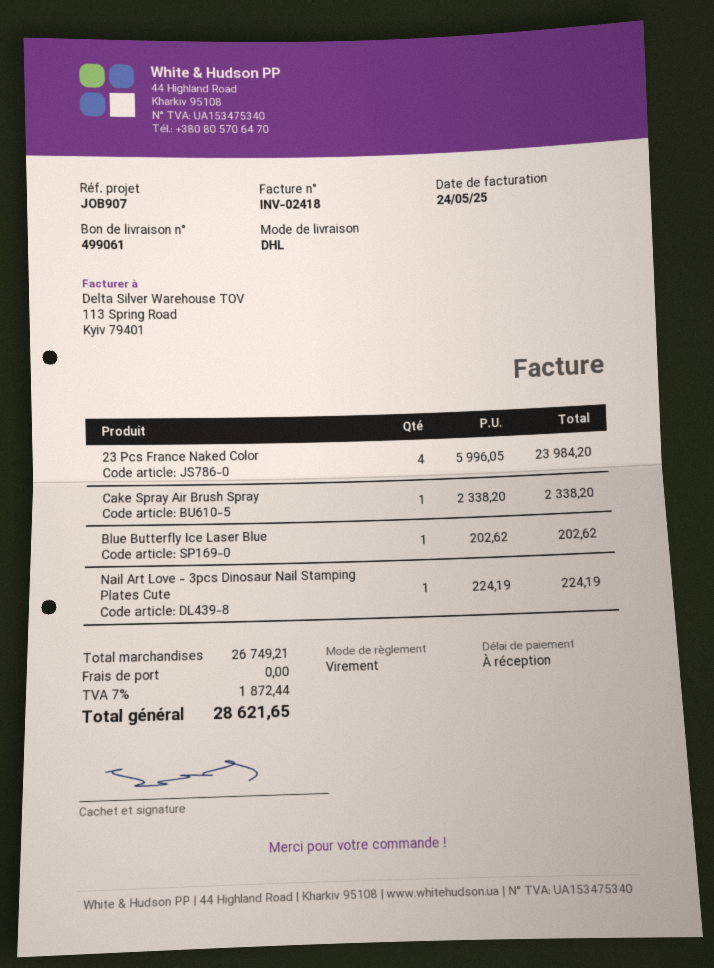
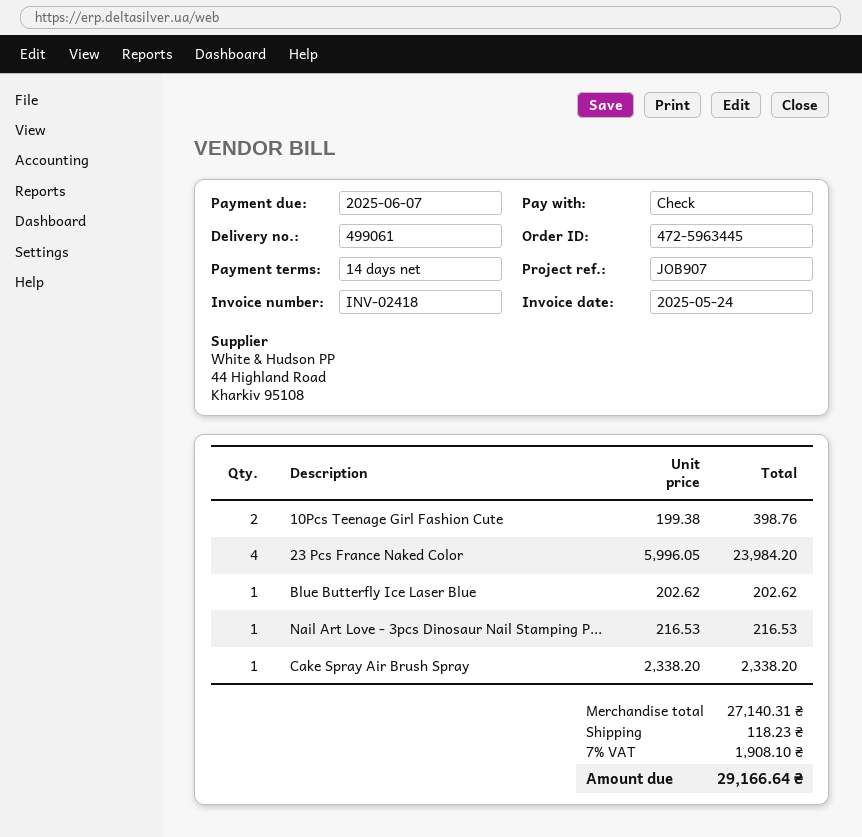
payment terms: on receipt -> 14 days
payment method: bank transfer -> cheque
Nail Art Love - 3pcs Dinosaur Nail Stamping Plates Cute: 1 x 224.19 = 224.19 -> 1 x 216.53 = 216.53
10Pcs Teenage Girl Fashion Cute: none -> 2 x 199.38 = 398.76
subtotal: 26749.21 -> 27140.31
shipping: 0.00 -> 118.23
tax: 7% = 1872.44 -> 7% = 1908.10
total: 28621.65 -> 29166.64

